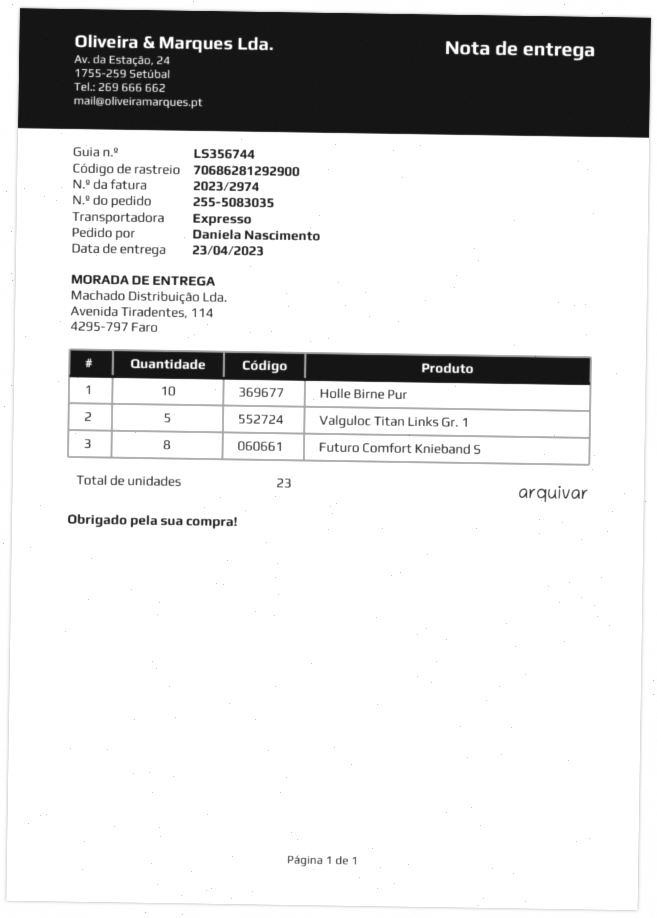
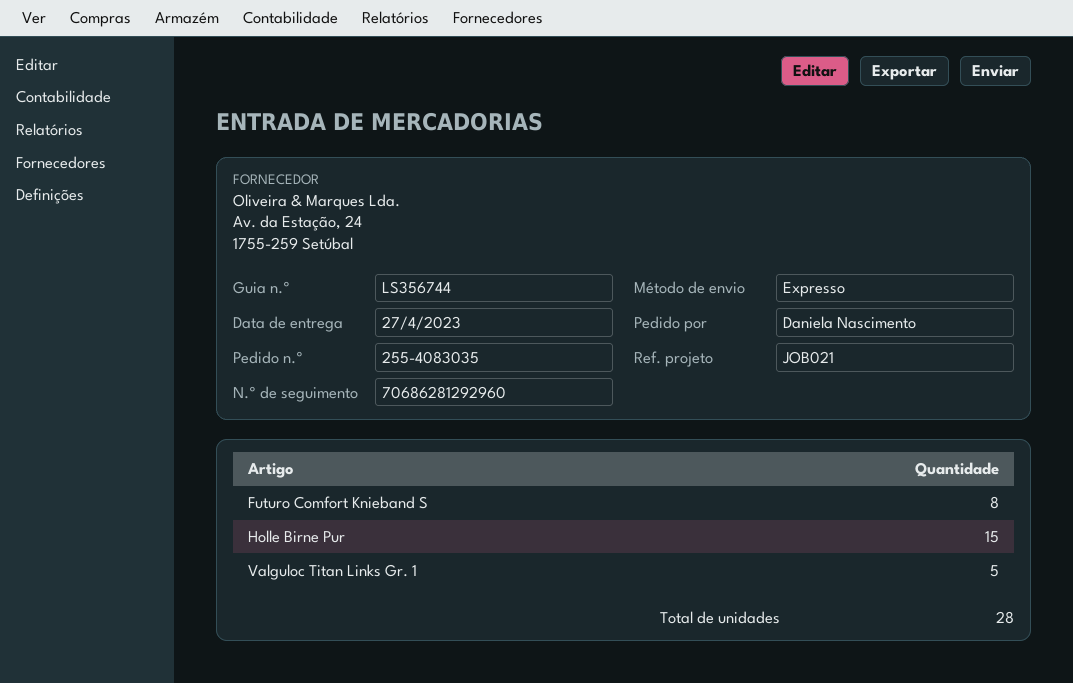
order number: 255-5083035 -> 255-4083035
delivery date: 2023-04-23 -> 2023-04-27
tracking number: 70686281292900 -> 70686281292960
Holle Birne Pur: 10 -> 15
total quantity: 23 -> 28

